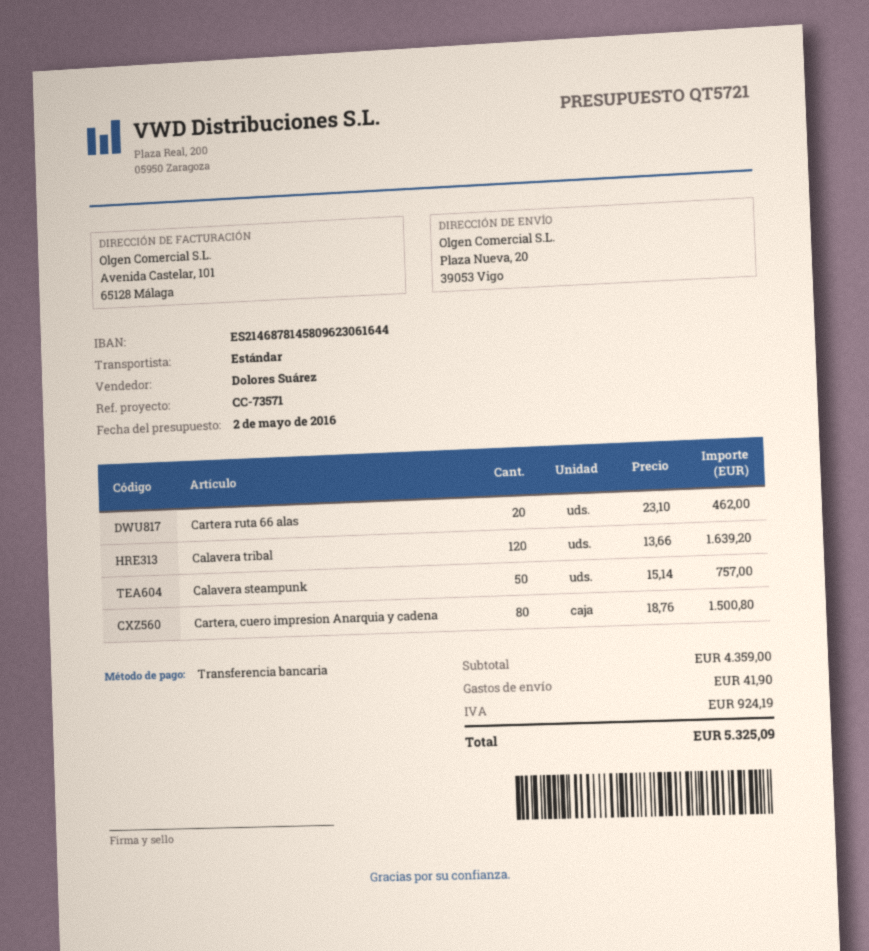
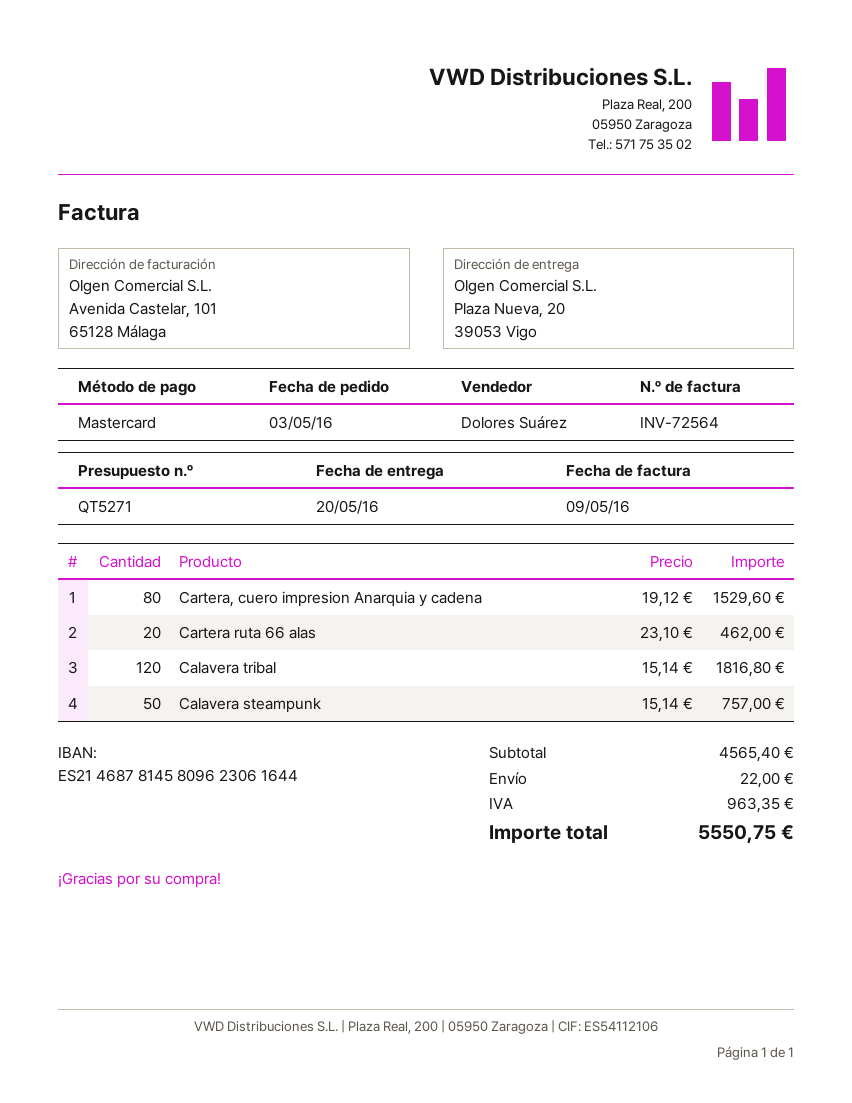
quote number: QT5721 -> QT5271
payment method: bank transfer -> Mastercard
Calavera tribal: 120 x 13.66 = 1639.20 -> 120 x 15.14 = 1816.80
Cartera, cuero impresion Anarquia y cadena: 80 x 18.76 = 1500.80 -> 80 x 19.12 = 1529.60
subtotal: 4359.00 -> 4565.40
shipping: 41.90 -> 22.00
tax: 924.19 -> 963.35
total: 5325.09 -> 5550.75

